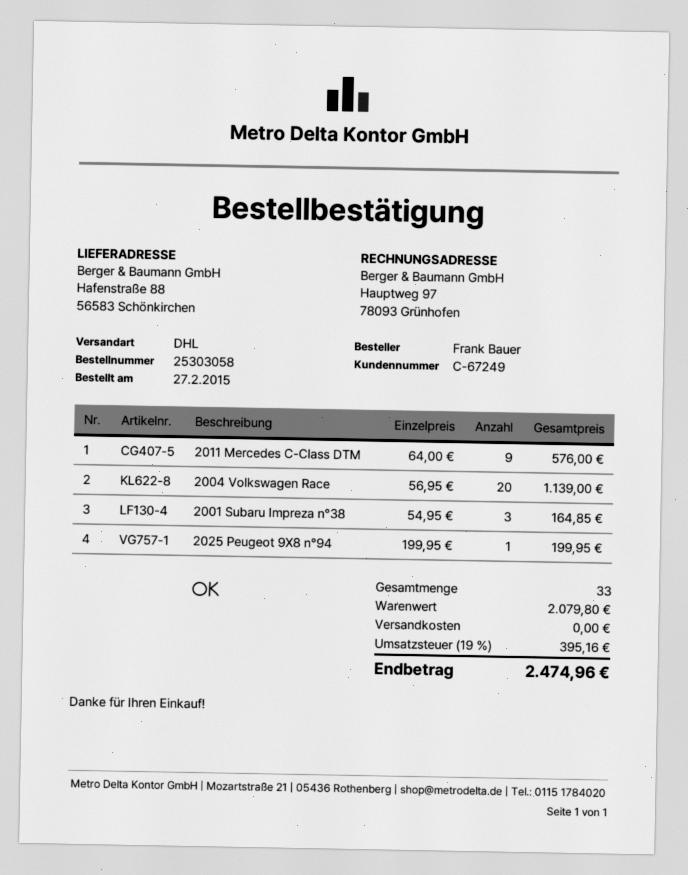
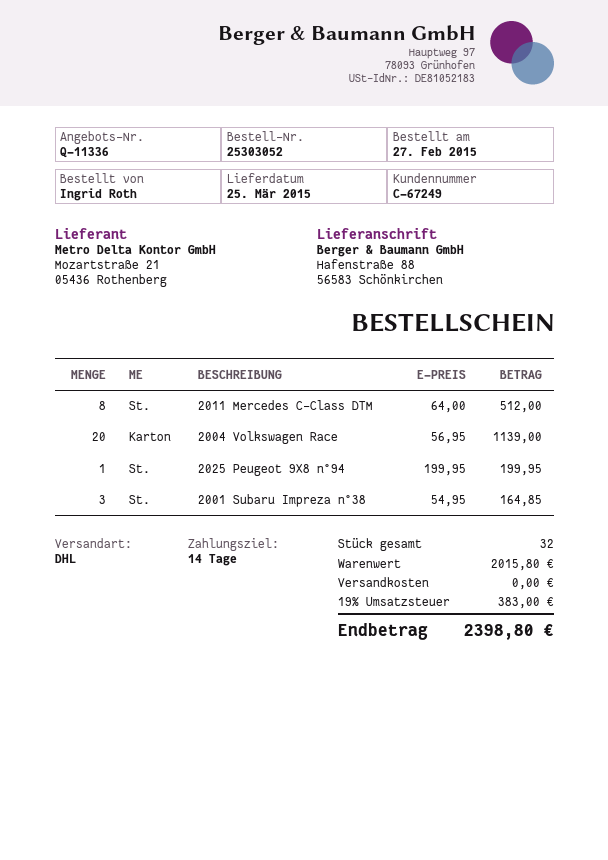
order number: 25303058 -> 25303052
ordered by: Frank Bauer -> Ingrid Roth
2011 Mercedes C-Class DTM: 9 x 64.00 = 576.00 -> 8 x 64.00 = 512.00
total quantity: 33 -> 32
subtotal: 2079.80 -> 2015.80
tax: 19% = 395.16 -> 19% = 383.00
total: 2474.96 -> 2398.80

